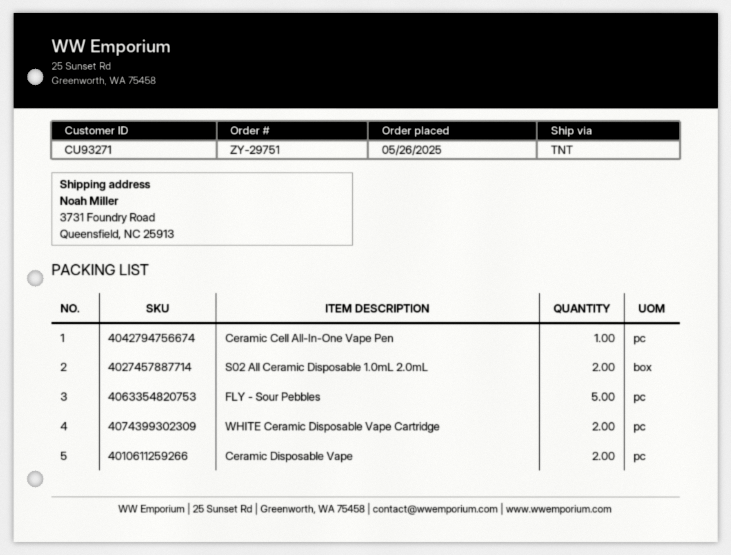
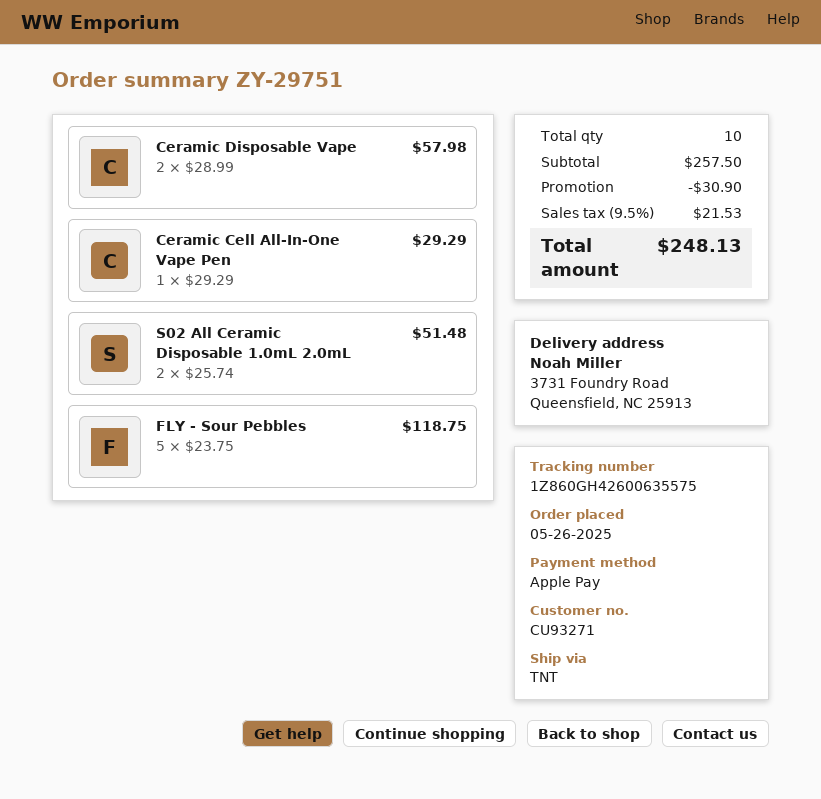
WHITE Ceramic Disposable Vape Cartridge: 2 -> none

